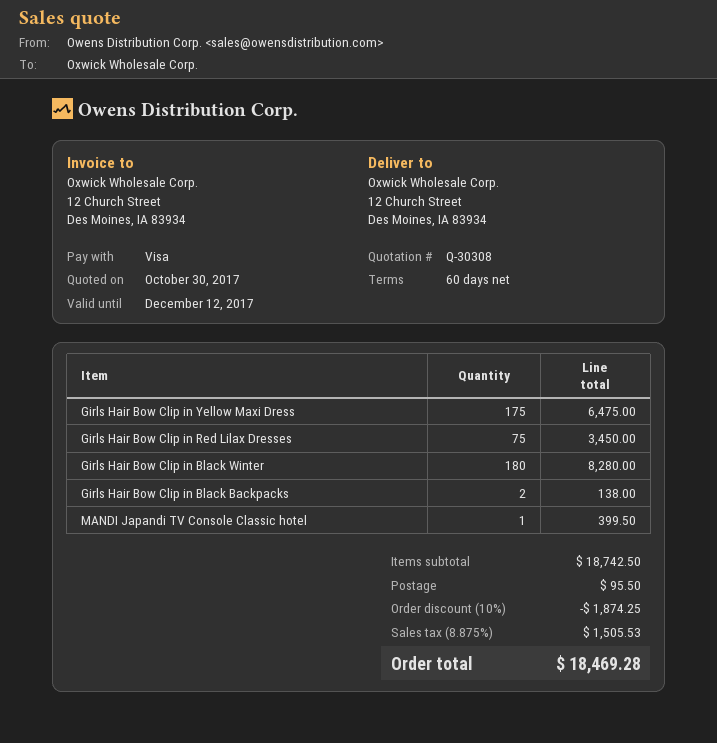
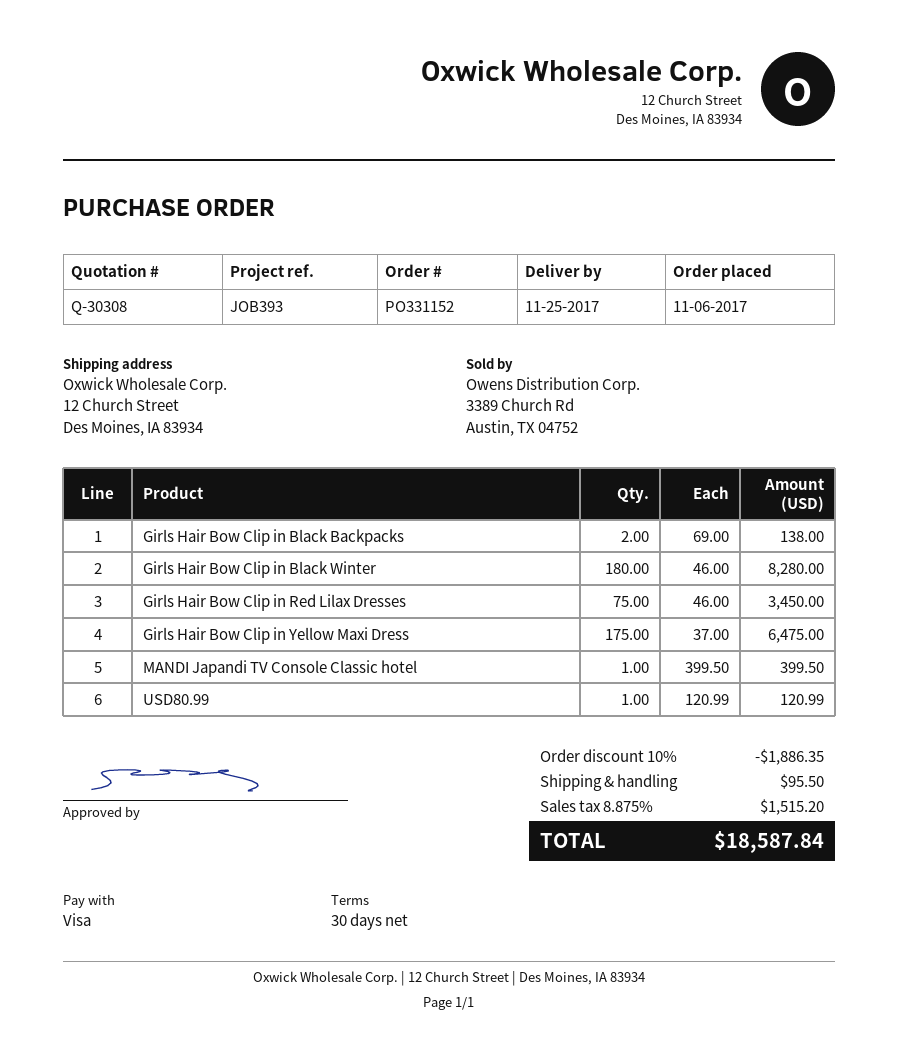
payment terms: 60 days -> 30 days
USD80.99: none -> 1 for 120.99
discount: 10% = 1874.25 -> 10% = 1886.35
tax: 8.875% = 1505.53 -> 8.875% = 1515.20
total: 18469.28 -> 18587.84

